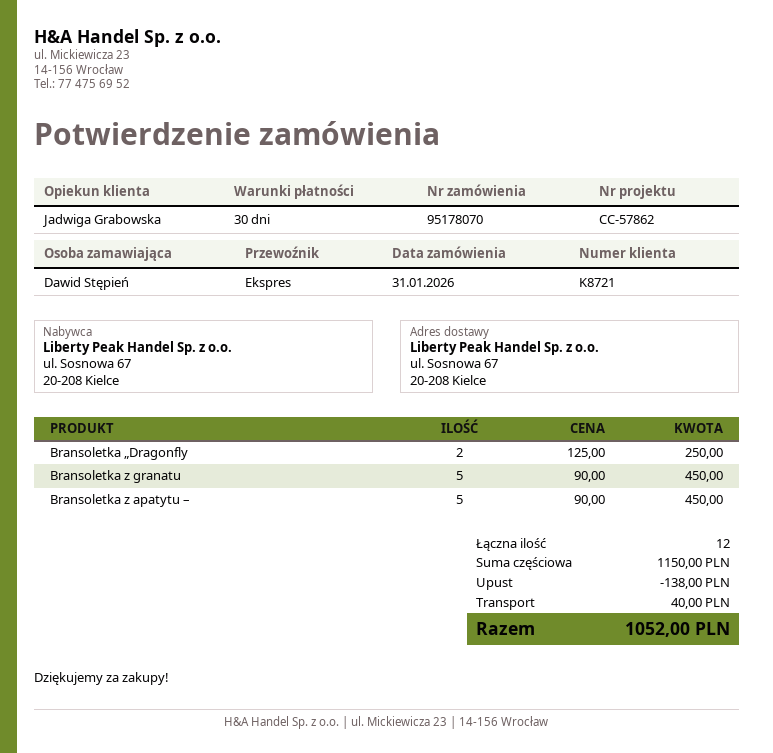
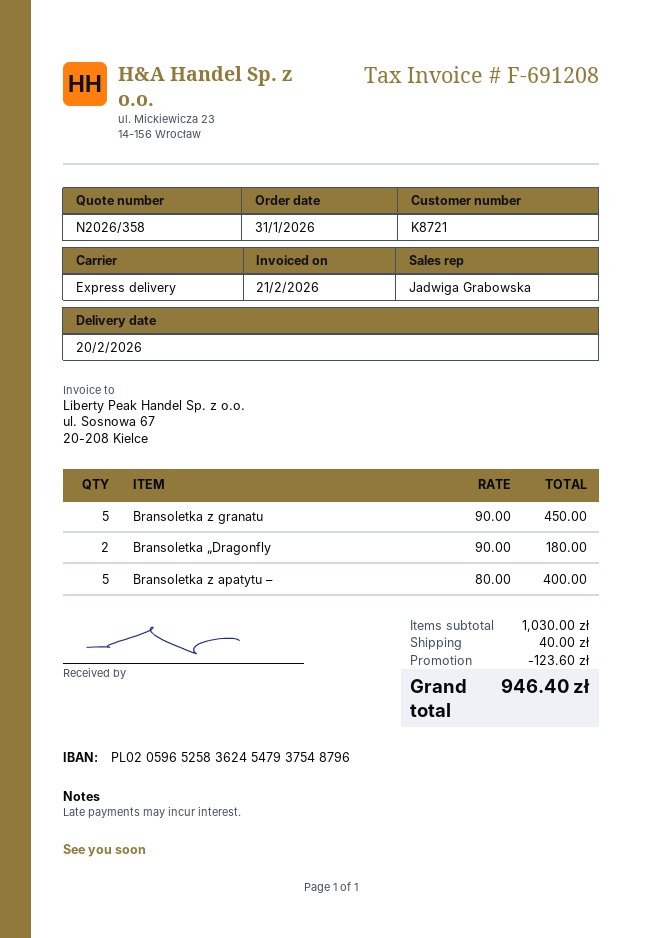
Bransoletka „Dragonfly: 2 x 125.00 = 250.00 -> 2 x 90.00 = 180.00
Bransoletka z apatytu –: 5 x 90.00 = 450.00 -> 5 x 80.00 = 400.00
subtotal: 1150.00 -> 1030.00
discount: 138.00 -> 123.60
total: 1052.00 -> 946.40

